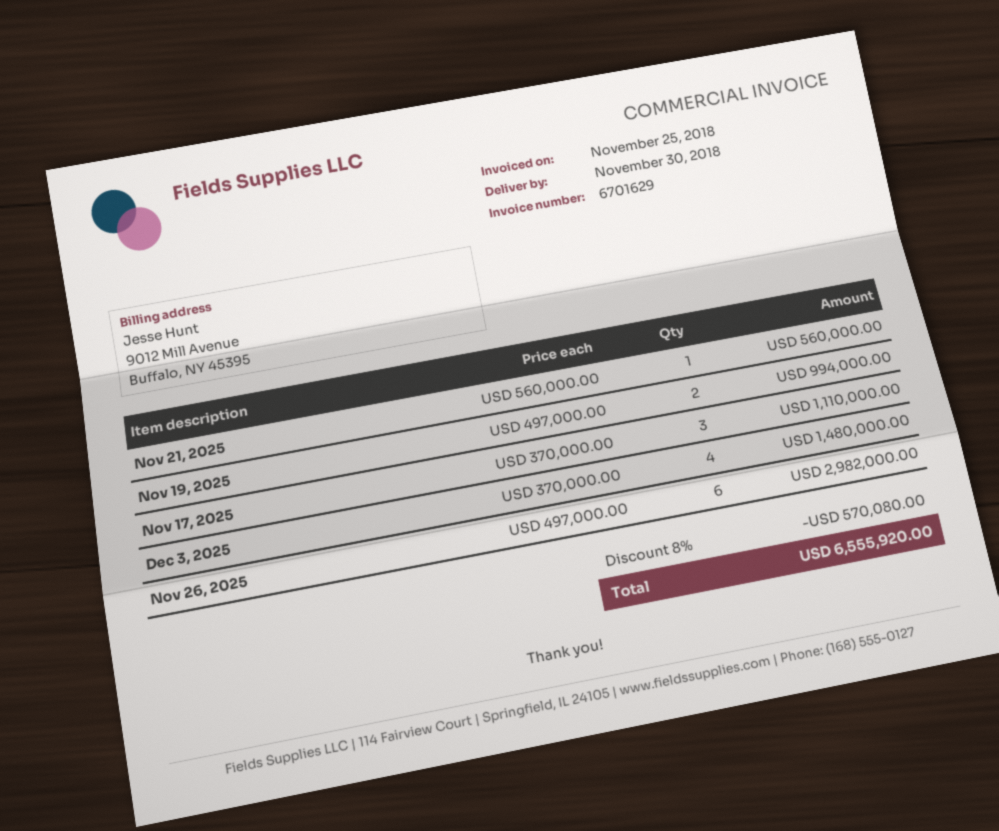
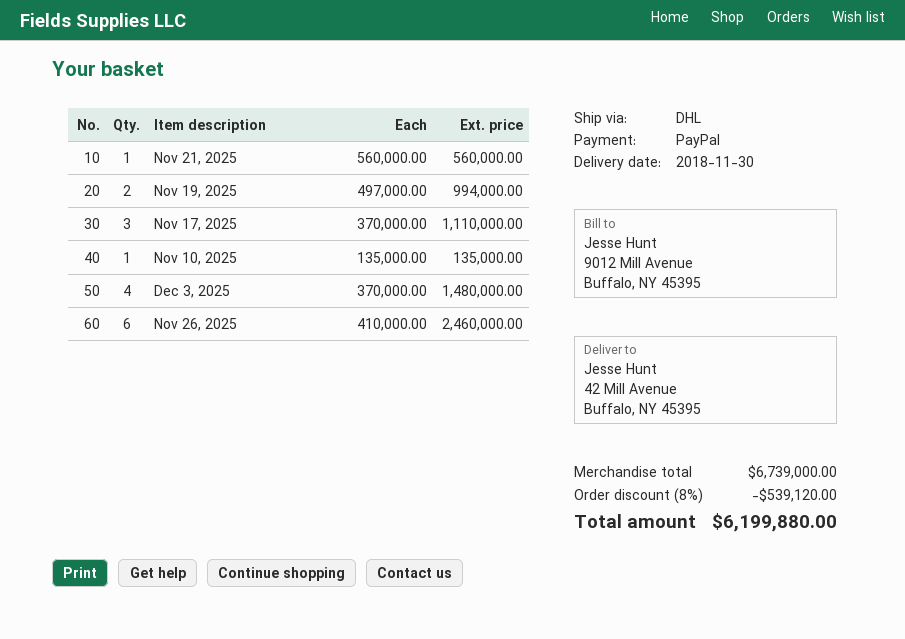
Nov 26, 2025: 6 x 497000.00 = 2982000.00 -> 6 x 410000.00 = 2460000.00
Nov 10, 2025: none -> 1 x 135000.00 = 135000.00
discount: 8% = 570080.00 -> 8% = 539120.00
total: 6555920.00 -> 6199880.00

